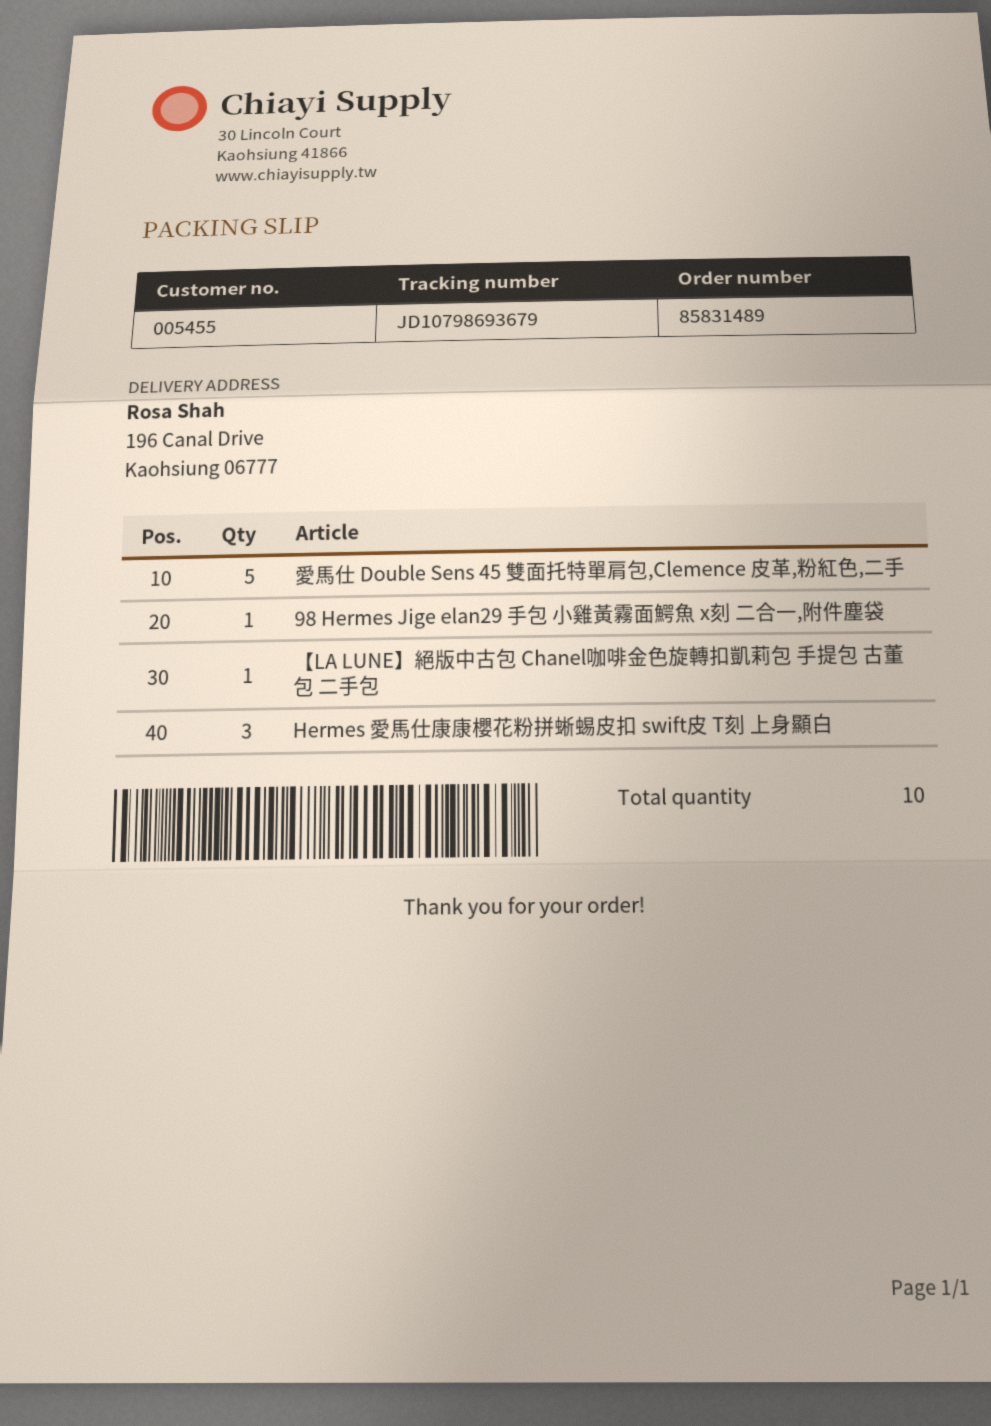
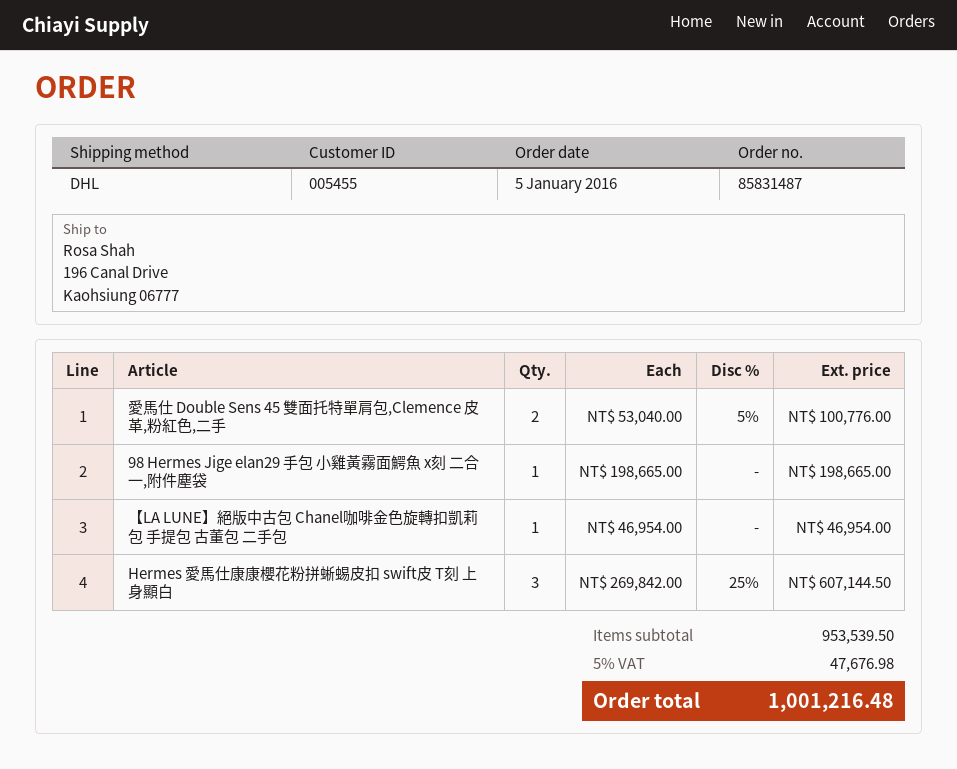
order number: 85831489 -> 85831487
愛馬仕 Double Sens 45 雙面托特單肩包,Clemence 皮革,粉紅色,二手: 5 -> 2

